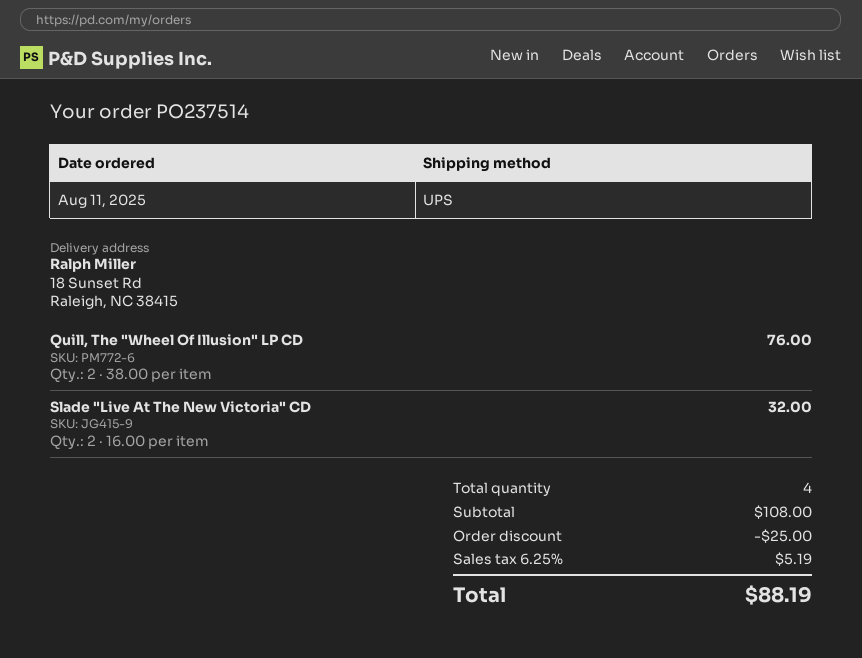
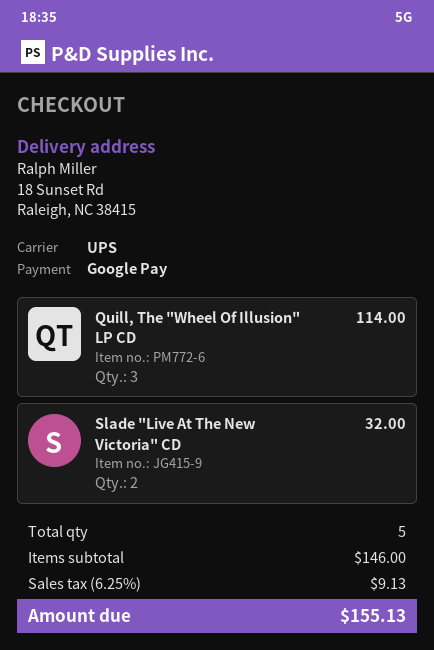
Quill, The "Wheel Of Illusion" LP CD: 2 for 76.00 -> 3 for 114.00
total quantity: 4 -> 5
subtotal: 108.00 -> 146.00
discount: 25.00 -> none
tax: 6.25% = 5.19 -> 6.25% = 9.13
total: 88.19 -> 155.13

